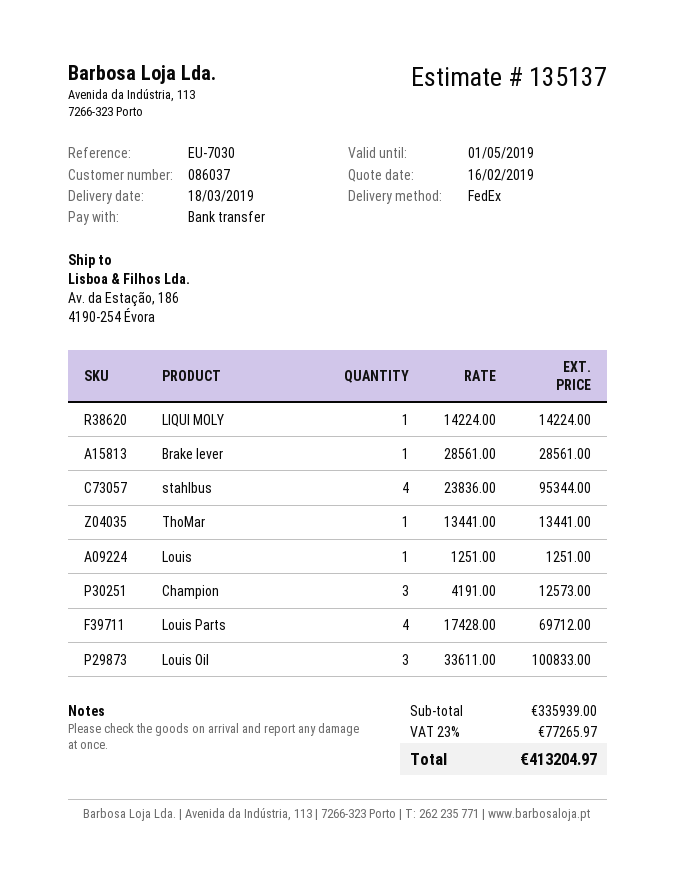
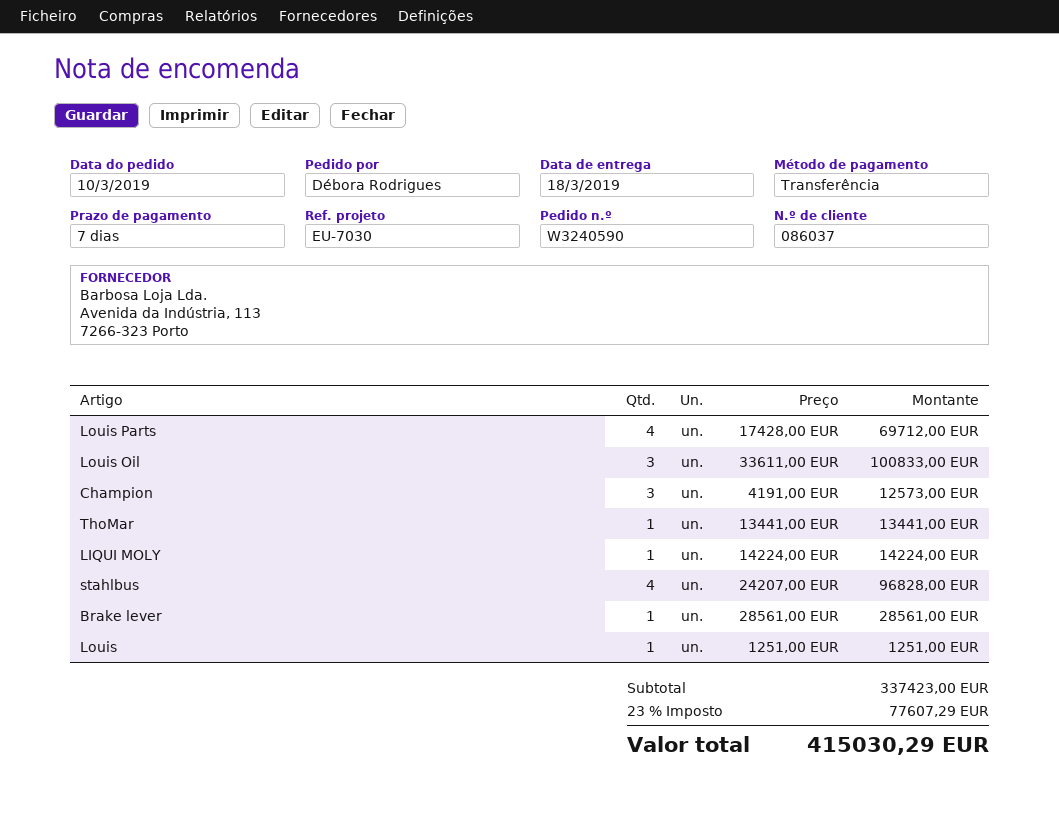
stahlbus: 4 x 23836.00 = 95344.00 -> 4 x 24207.00 = 96828.00
subtotal: 335939.00 -> 337423.00
tax: 23% = 77265.97 -> 23% = 77607.29
total: 413204.97 -> 415030.29

